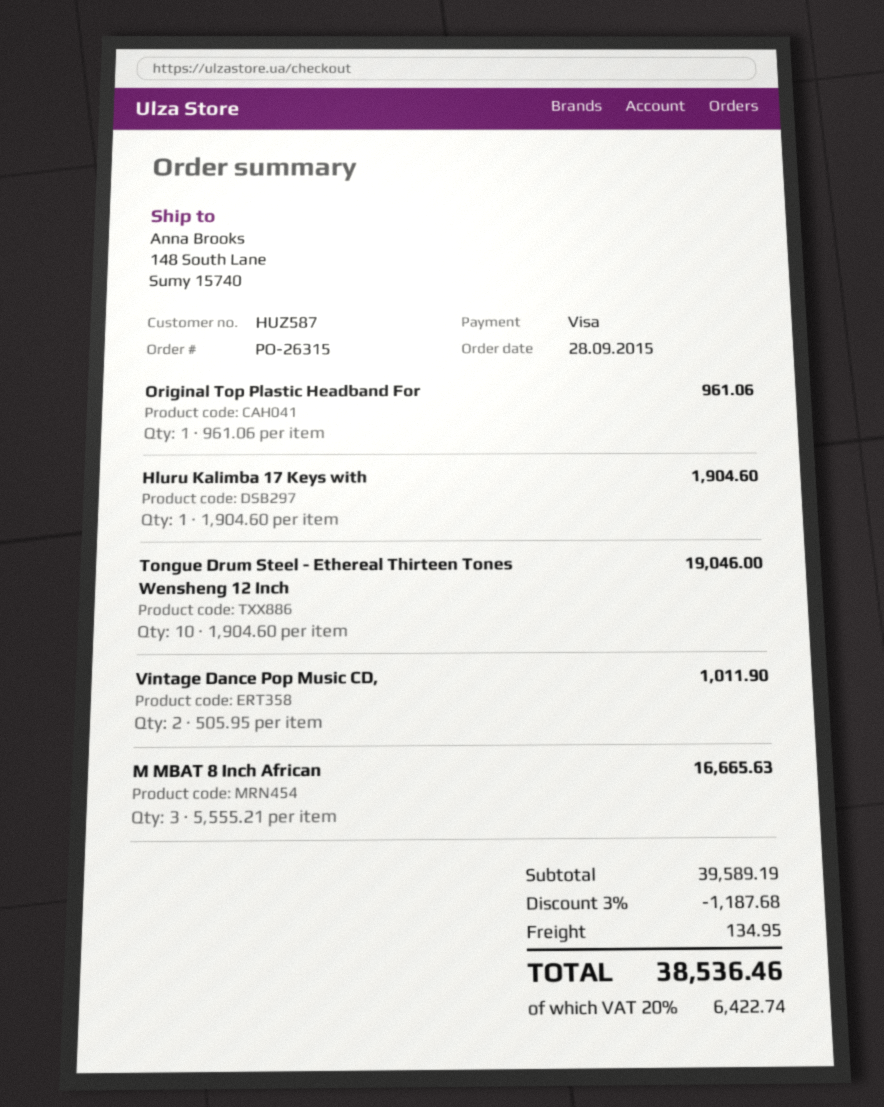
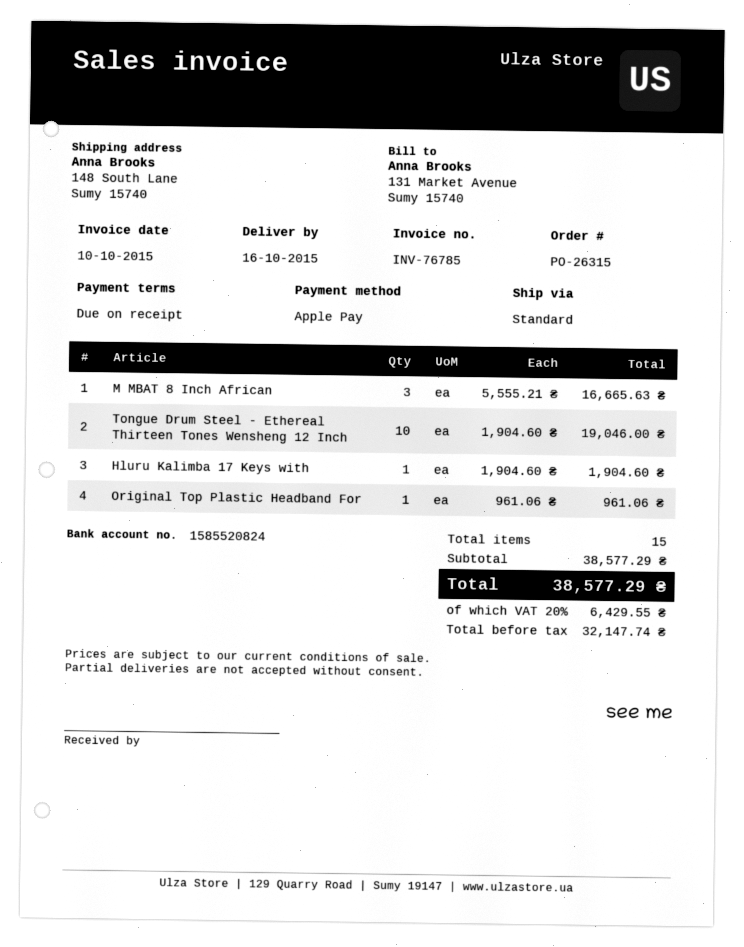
payment method: Visa -> Apple Pay
Vintage Dance Pop Music CD,: 2 x 505.95 = 1011.90 -> none
subtotal: 39589.19 -> 38577.29
discount: 3% = 1187.68 -> none
shipping: 134.95 -> none
tax: 20% = 6422.74 -> 20% = 6429.55
total: 38536.46 -> 38577.29

